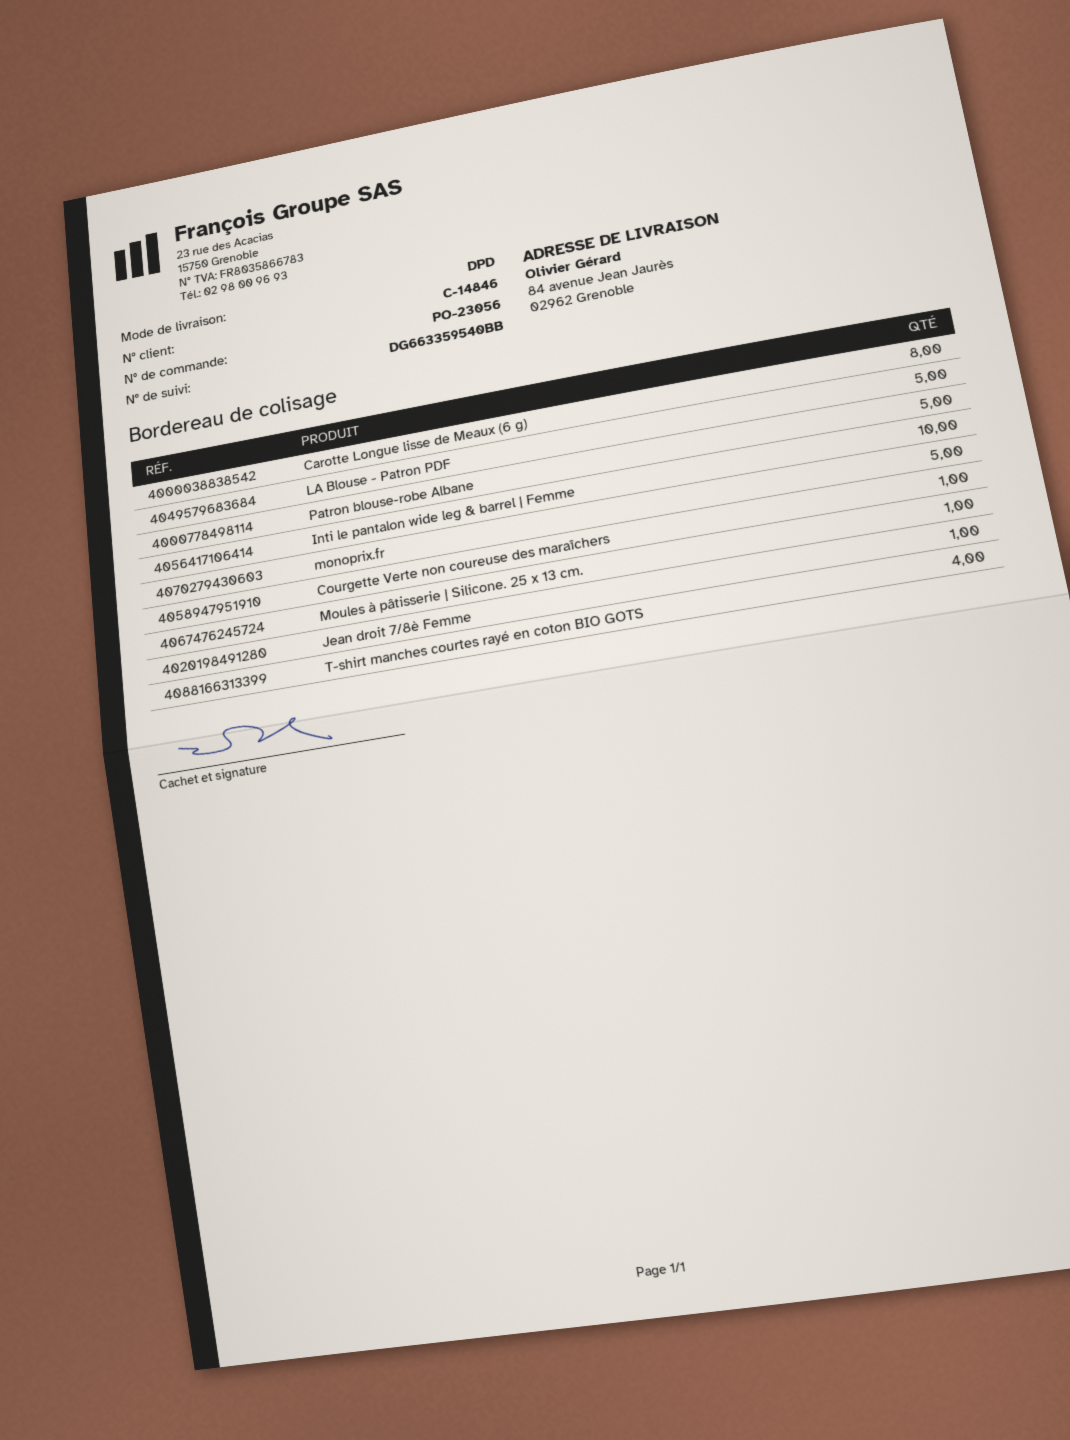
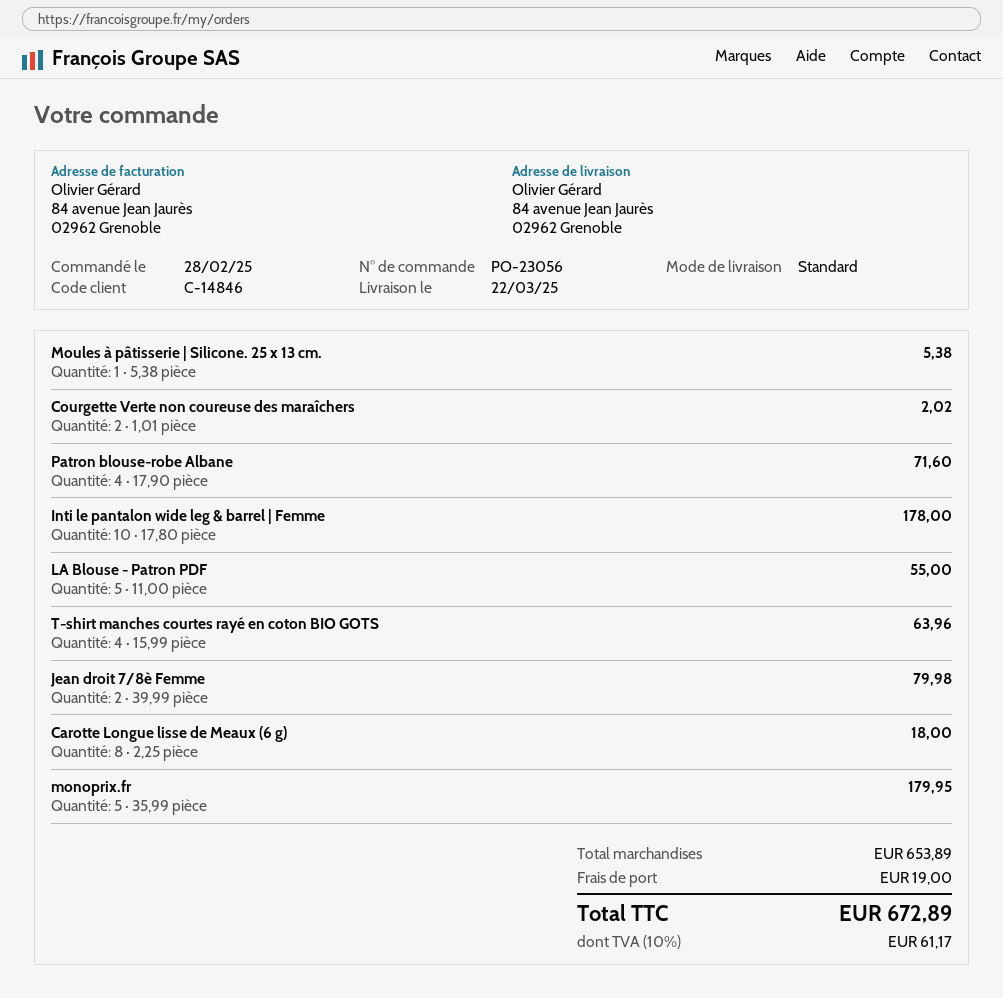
shipping method: DPD -> standard
Patron blouse-robe Albane: 5 -> 4
Courgette Verte non coureuse des maraîchers: 1 -> 2
Jean droit 7/8è Femme: 1 -> 2

